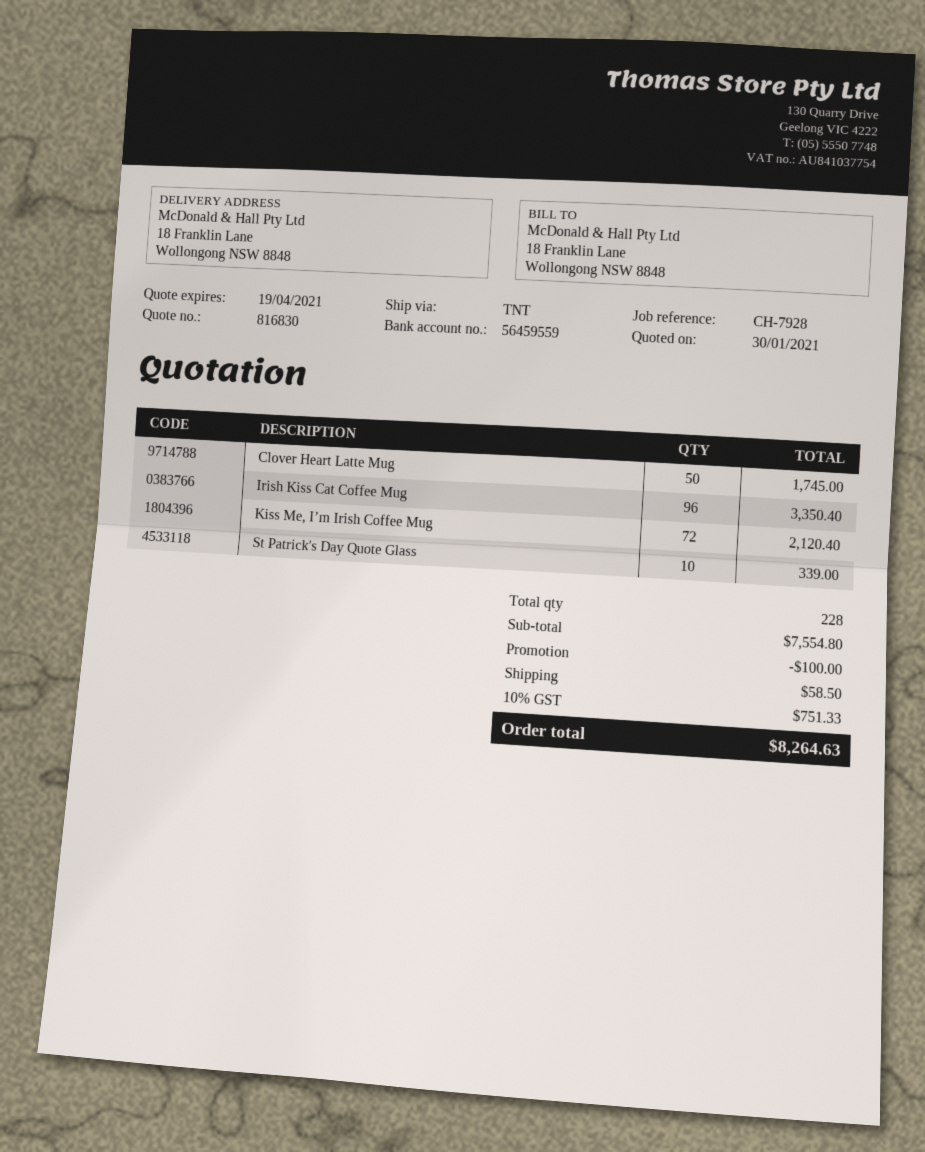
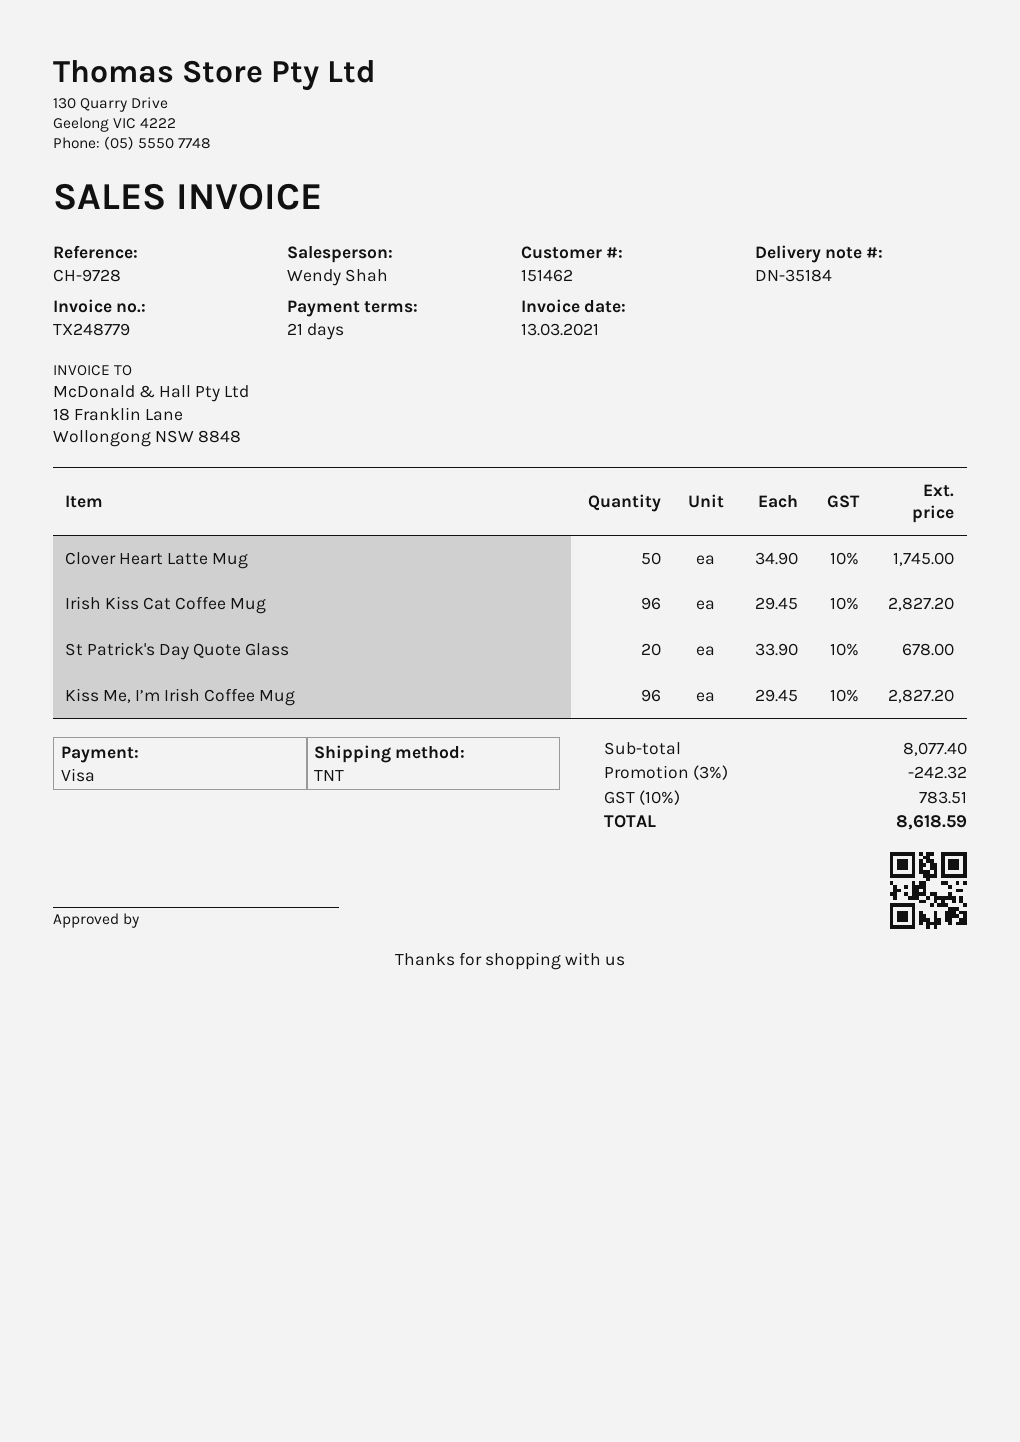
reference: CH-7928 -> CH-9728
Irish Kiss Cat Coffee Mug: 96 for 3350.40 -> 96 for 2827.20
Kiss Me, I’m Irish Coffee Mug: 72 for 2120.40 -> 96 for 2827.20
St Patrick's Day Quote Glass: 10 for 339.00 -> 20 for 678.00
subtotal: 7554.80 -> 8077.40
discount: 100.00 -> 242.32
shipping: 58.50 -> none
tax: 10% = 751.33 -> 10% = 783.51
total: 8264.63 -> 8618.59

